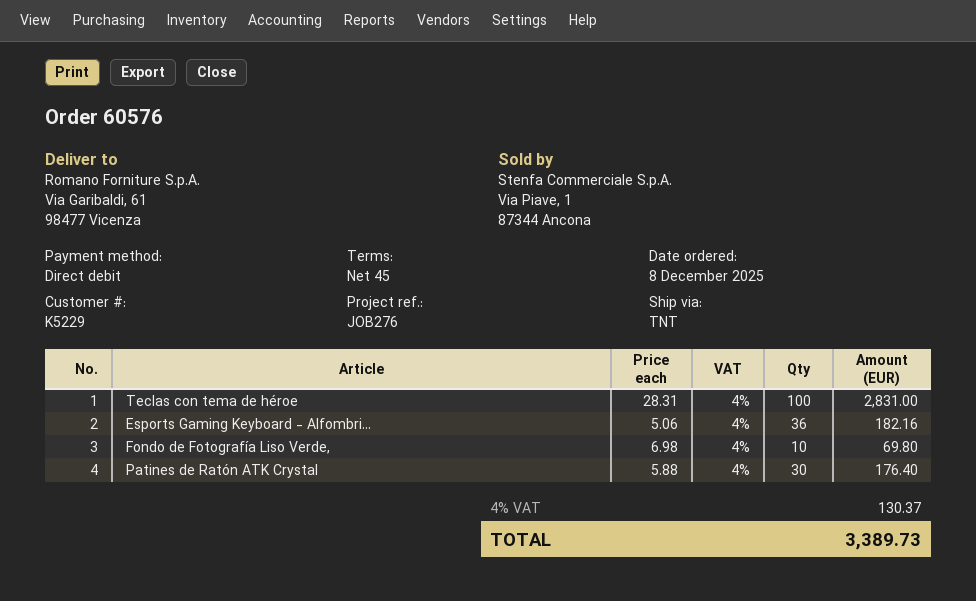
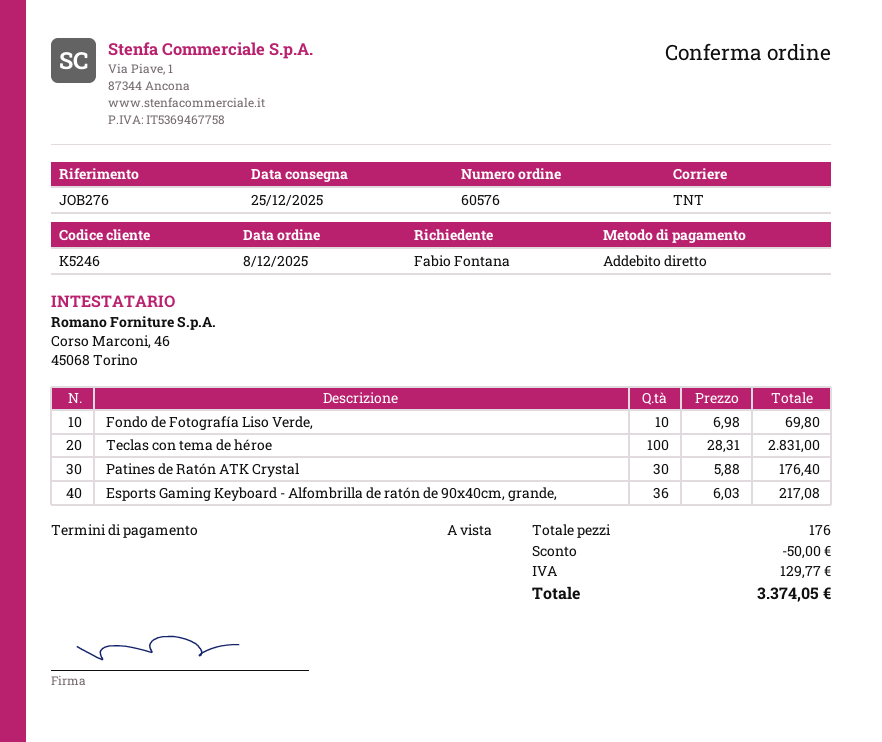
payment terms: 45 days -> on receipt
customer number: K5229 -> K5246
Esports Gaming Keyboard - Alfombri...: 36 x 5.06 = 182.16 -> 36 x 6.03 = 217.08
discount: none -> 50.00
tax: 130.37 -> 129.77
total: 3389.73 -> 3374.05

